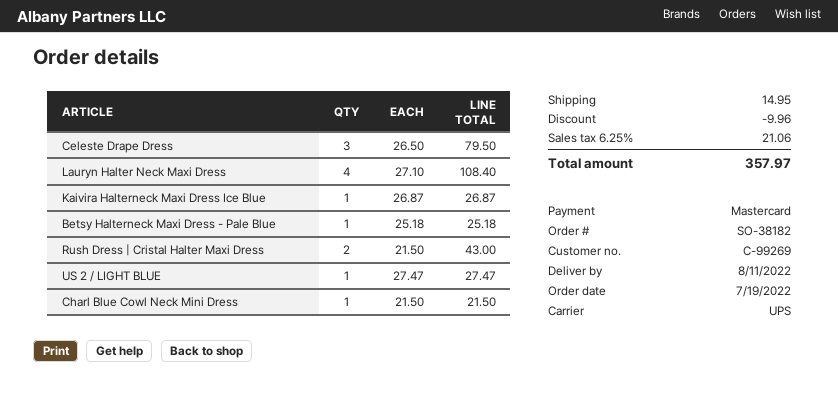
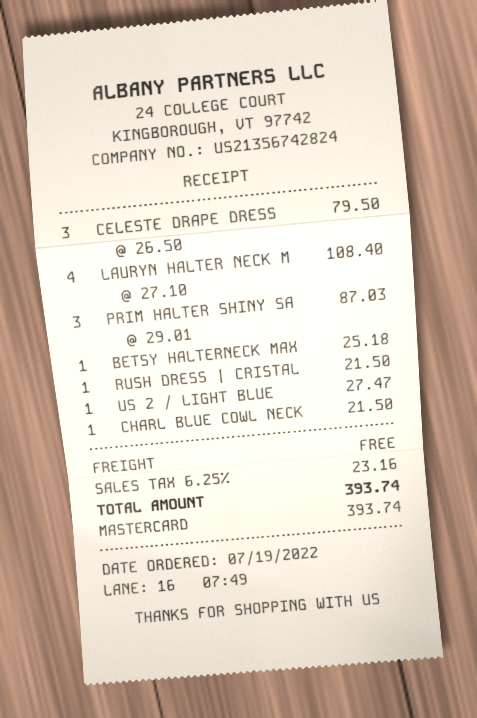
Kaivira Halterneck Maxi Dress Ice Blue: 1 x 26.87 = 26.87 -> none
Rush Dress | Cristal Halter Maxi Dress: 2 x 21.50 = 43.00 -> 1 x 21.50 = 21.50
PRIM HALTER SHINY SA: none -> 3 x 29.01 = 87.03
discount: 9.96 -> none
shipping: 14.95 -> 0.00
tax: 6.25% = 21.06 -> 6.25% = 23.16
total: 357.97 -> 393.74

